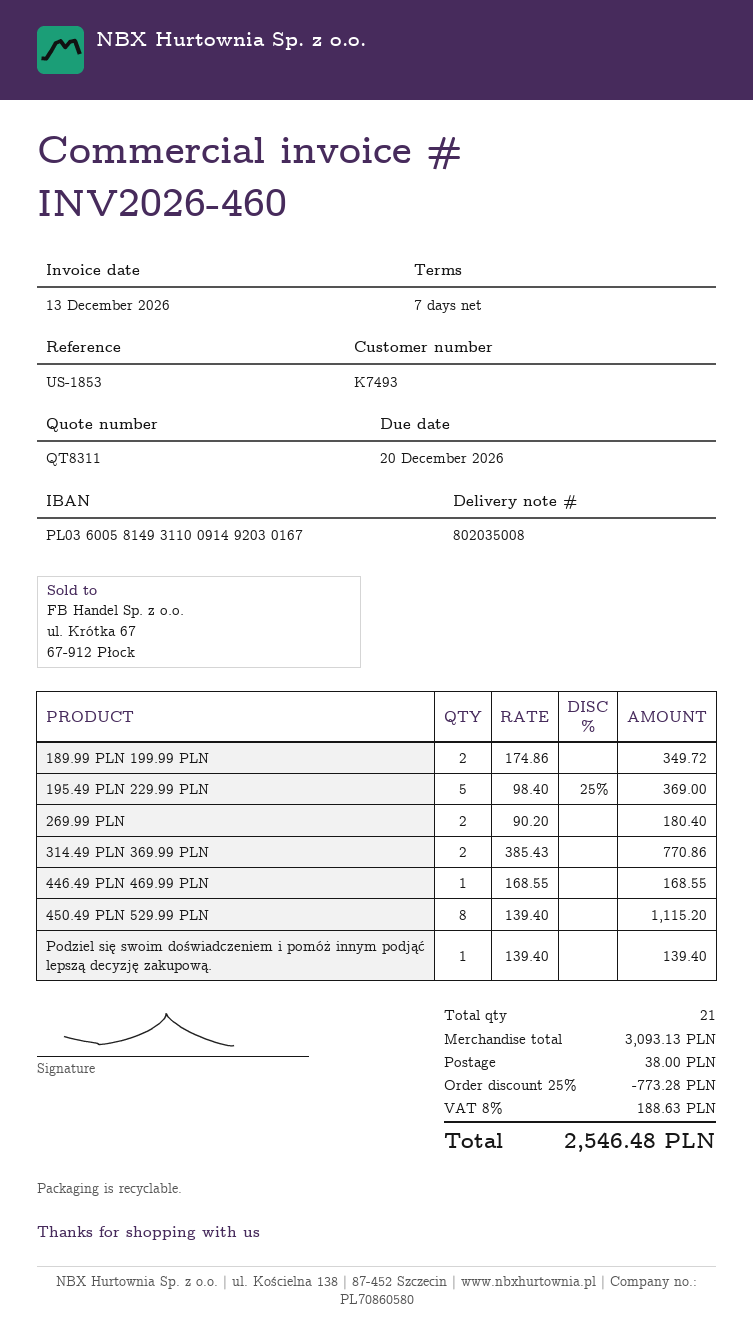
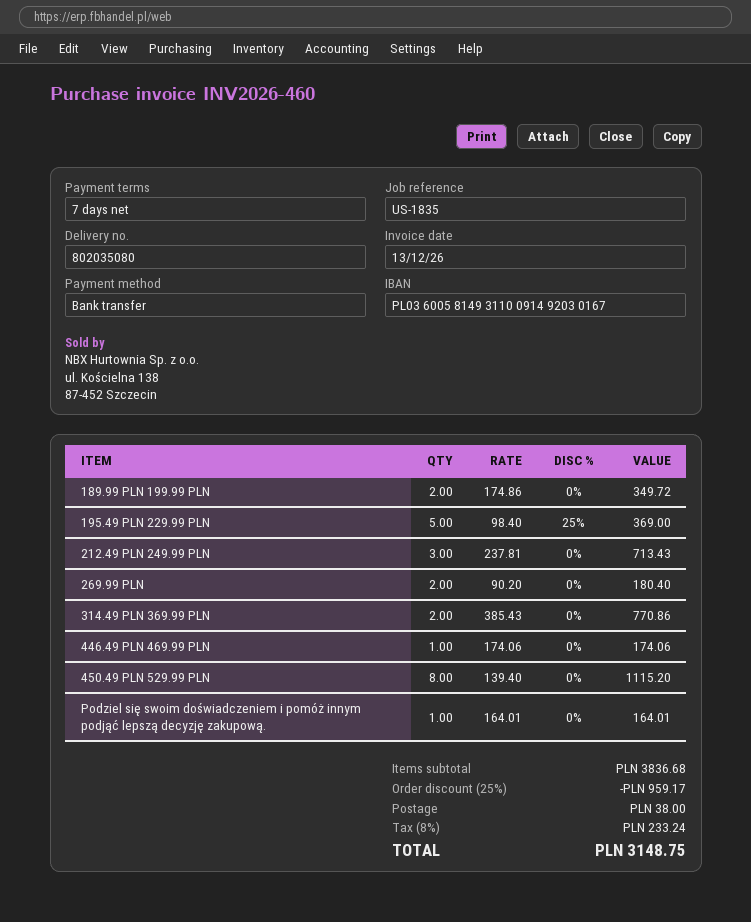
delivery note number: 802035008 -> 802035080
reference: US-1853 -> US-1835
446.49 PLN 469.99 PLN: 1 x 168.55 = 168.55 -> 1 x 174.06 = 174.06
Podziel się swoim doświadczeniem i pomóż innym podjąć lepszą decyzję zakupową.: 1 x 139.40 = 139.40 -> 1 x 164.01 = 164.01
212.49 PLN 249.99 PLN: none -> 3 x 237.81 = 713.43
subtotal: 3093.13 -> 3836.68
discount: 25% = 773.28 -> 25% = 959.17
tax: 8% = 188.63 -> 8% = 233.24
total: 2546.48 -> 3148.75

